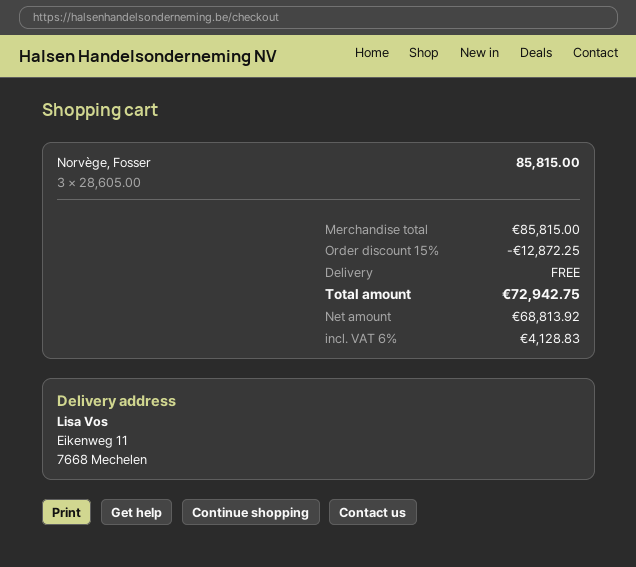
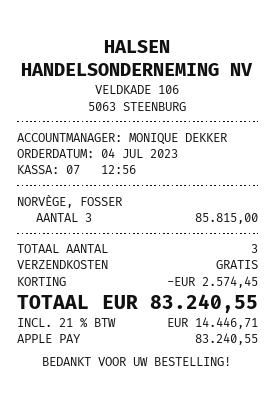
discount: 12872.25 -> 2574.45
tax: 6% = 4128.83 -> 21% = 14446.71
total: 72942.75 -> 83240.55

